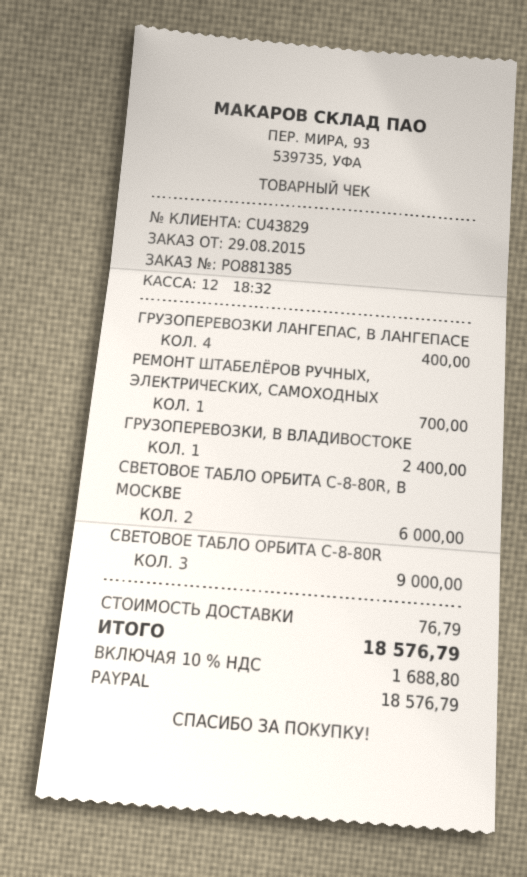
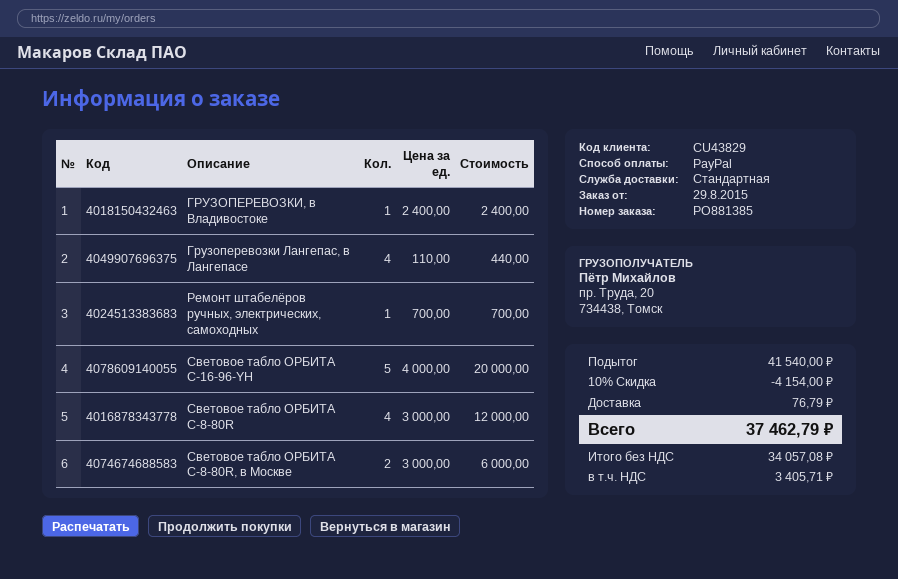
ГРУЗОПЕРЕВОЗКИ ЛАНГЕПАС, В ЛАНГЕПАСЕ: 4 for 400.00 -> 4 for 440.00
СВЕТОВОЕ ТАБЛО ОРБИТА С-8-80R: 3 for 9000.00 -> 4 for 12000.00
Световое табло ОРБИТА С-16-96-YH: none -> 5 for 20000.00
discount: none -> 10% = 4154.00
tax: 1688.80 -> 3405.71
total: 18576.79 -> 37462.79

